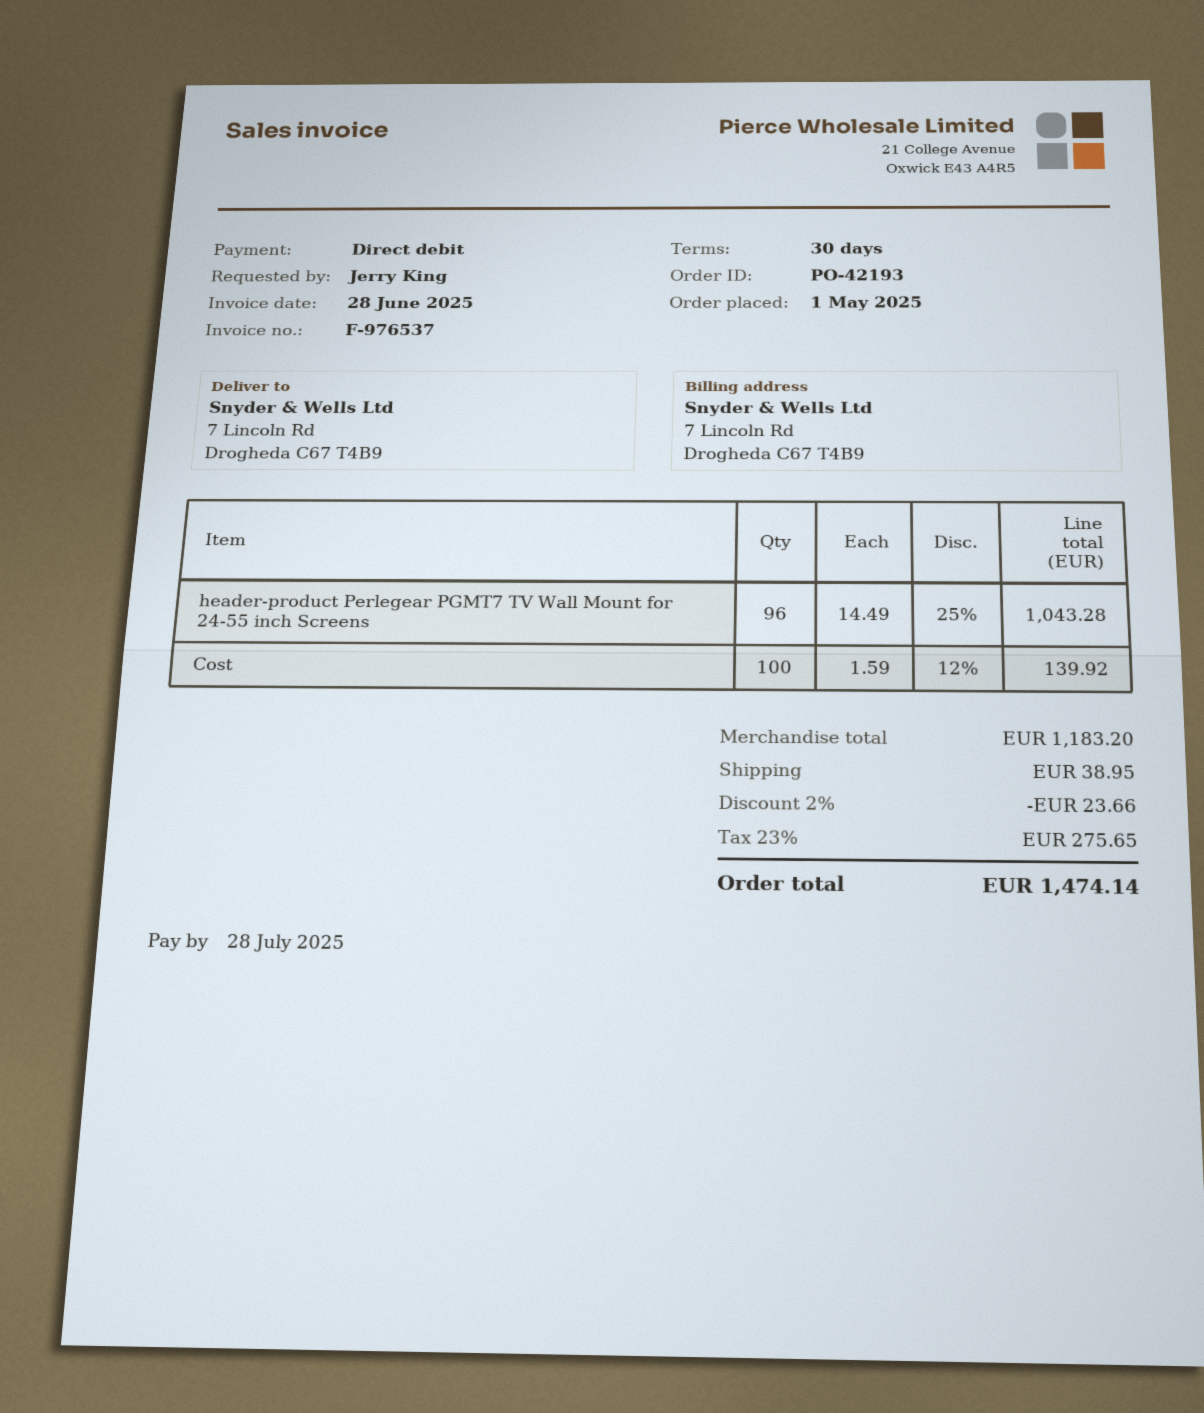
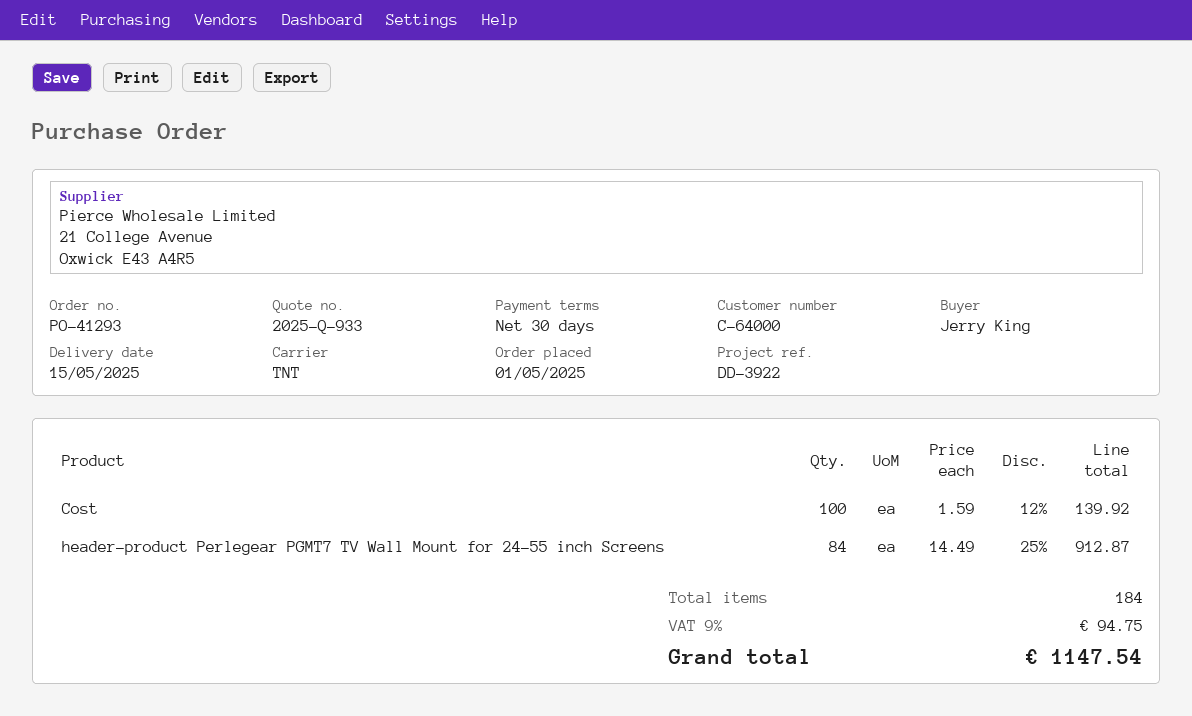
order number: PO-42193 -> PO-41293
header-product Perlegear PGMT7 TV Wall Mount for 24-55 inch Screens: 96 x 14.49 - 25% = 1043.28 -> 84 x 14.49 - 25% = 912.87
discount: 2% = 23.66 -> none
shipping: 38.95 -> none
tax: 23% = 275.65 -> 9% = 94.75
total: 1474.14 -> 1147.54

